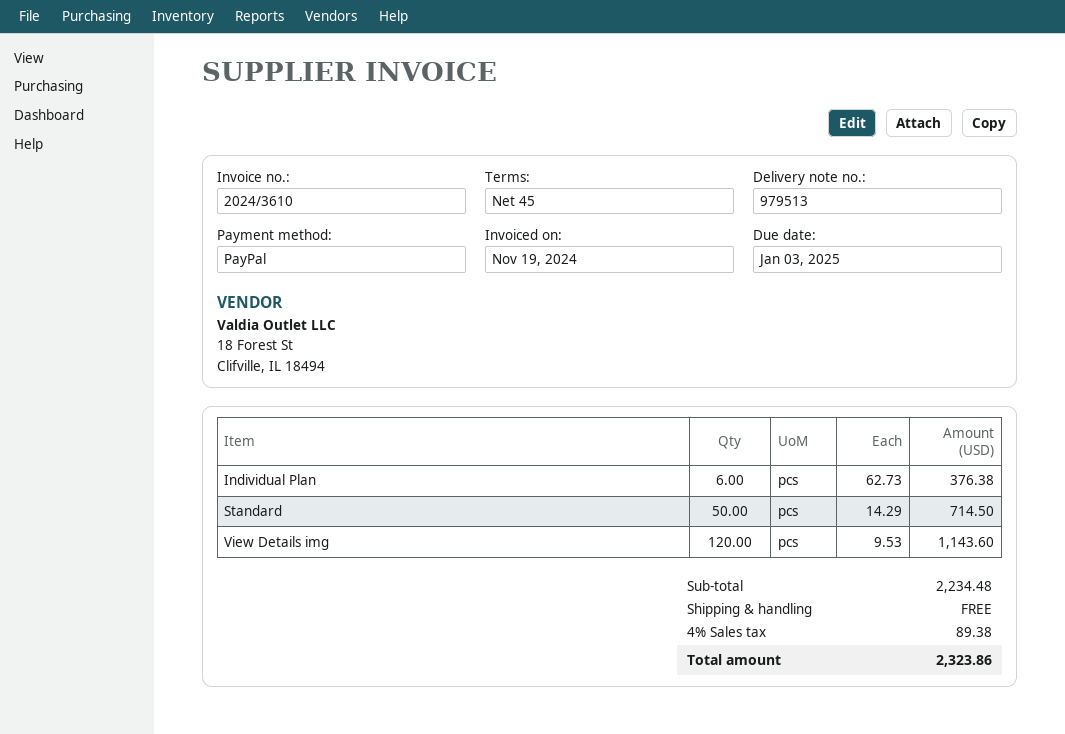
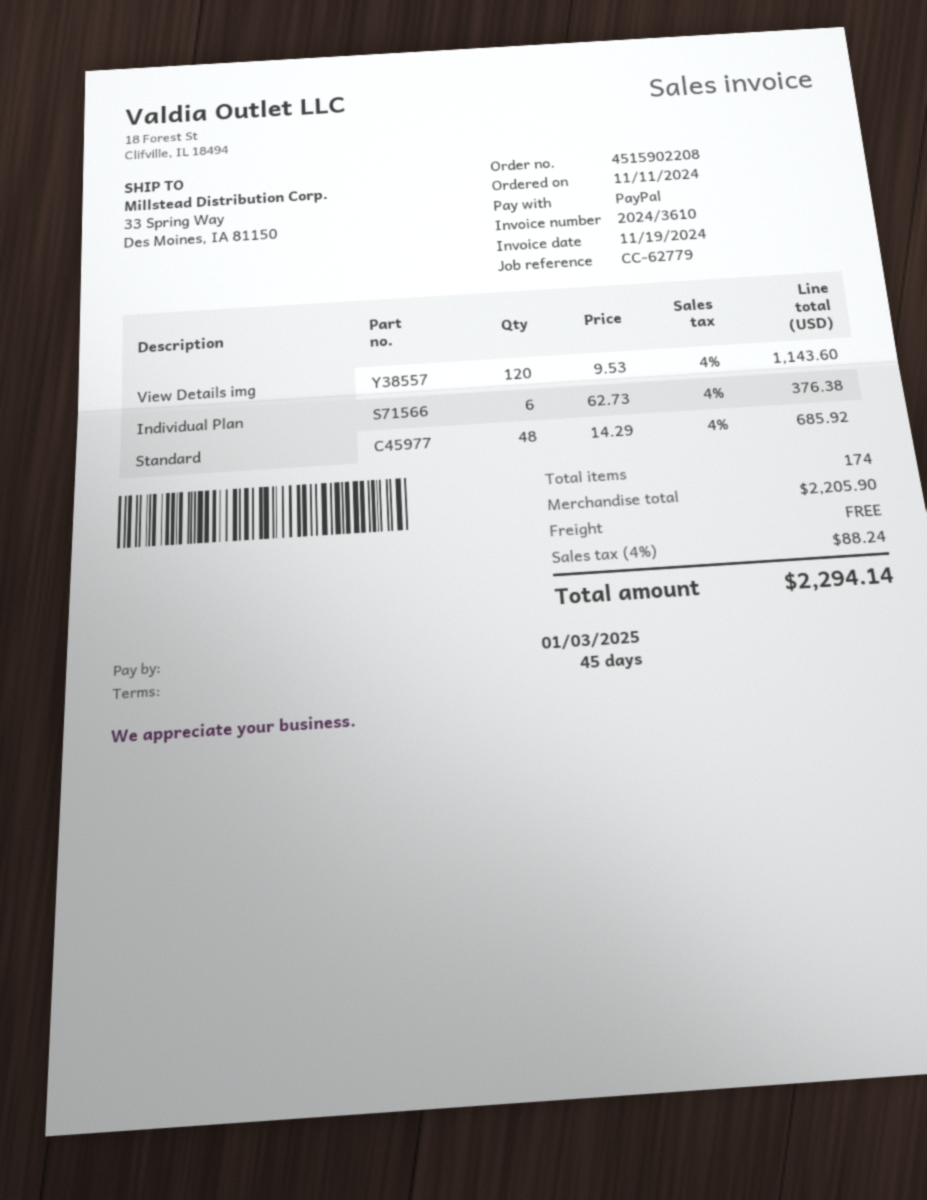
Standard: 50 x 14.29 = 714.50 -> 48 x 14.29 = 685.92
subtotal: 2234.48 -> 2205.90
tax: 4% = 89.38 -> 4% = 88.24
total: 2323.86 -> 2294.14

